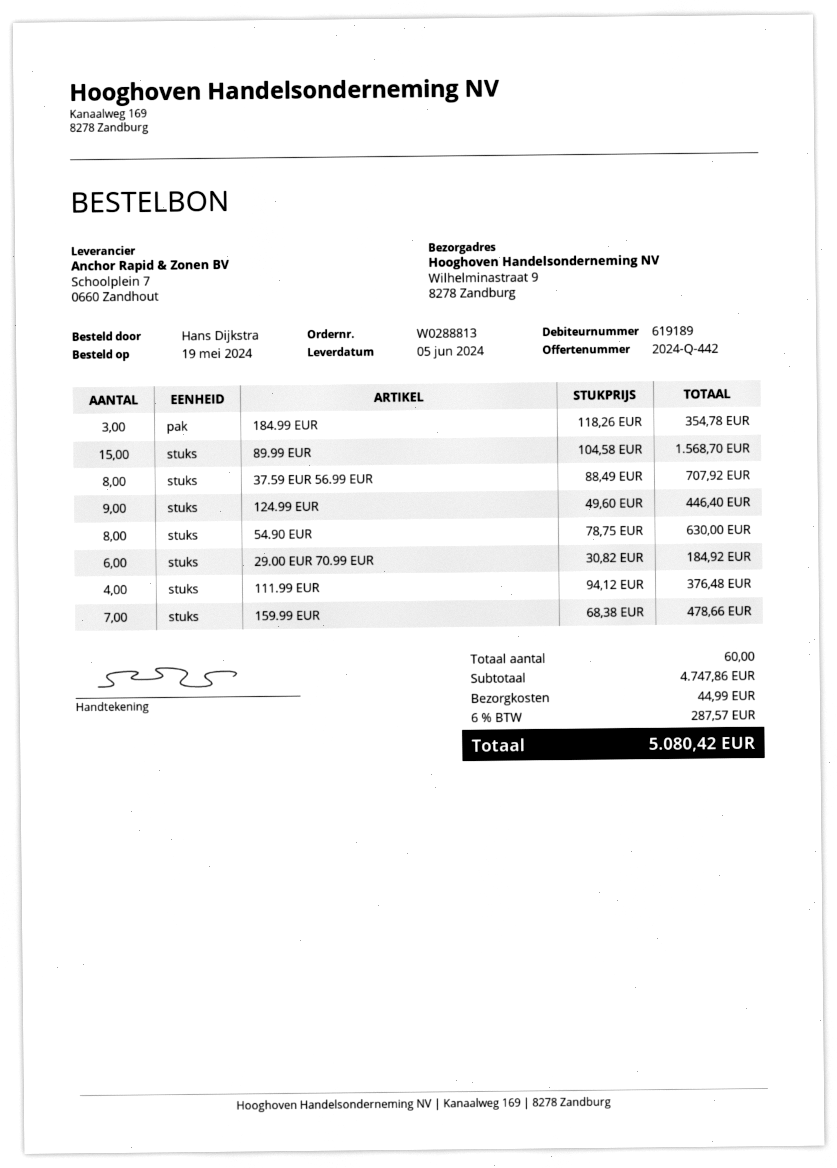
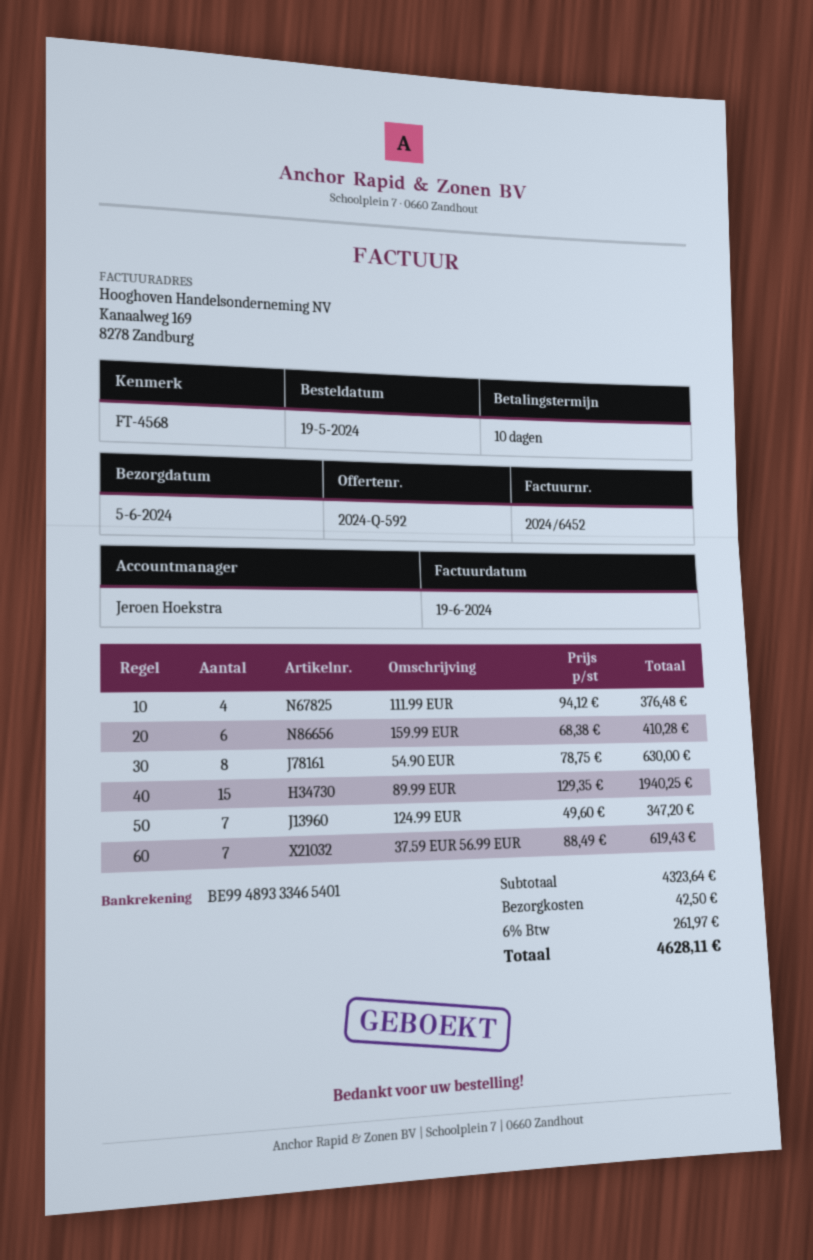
quote number: 2024-Q-442 -> 2024-Q-592
184.99 EUR: 3 x 118.26 = 354.78 -> none
89.99 EUR: 15 x 104.58 = 1568.70 -> 15 x 129.35 = 1940.25
37.59 EUR 56.99 EUR: 8 x 88.49 = 707.92 -> 7 x 88.49 = 619.43
124.99 EUR: 9 x 49.60 = 446.40 -> 7 x 49.60 = 347.20
29.00 EUR 70.99 EUR: 6 x 30.82 = 184.92 -> none
159.99 EUR: 7 x 68.38 = 478.66 -> 6 x 68.38 = 410.28
subtotal: 4747.86 -> 4323.64
shipping: 44.99 -> 42.50
tax: 6% = 287.57 -> 6% = 261.97
total: 5080.42 -> 4628.11

